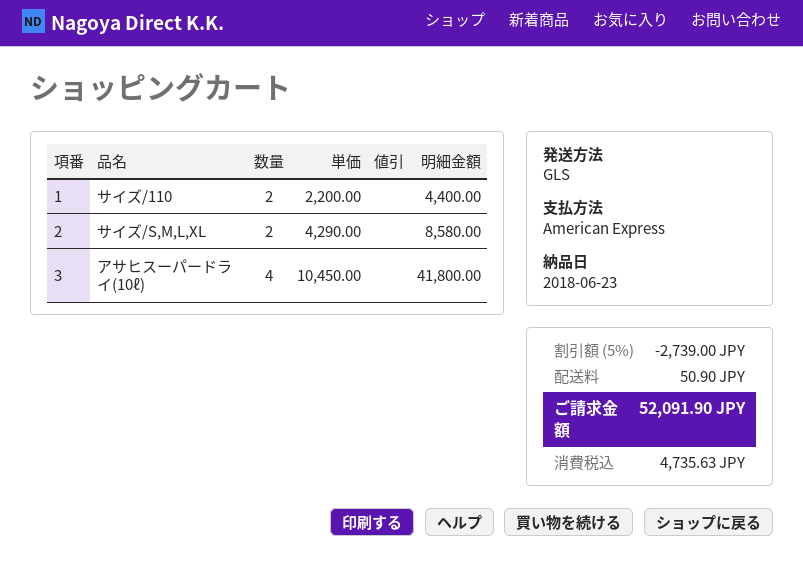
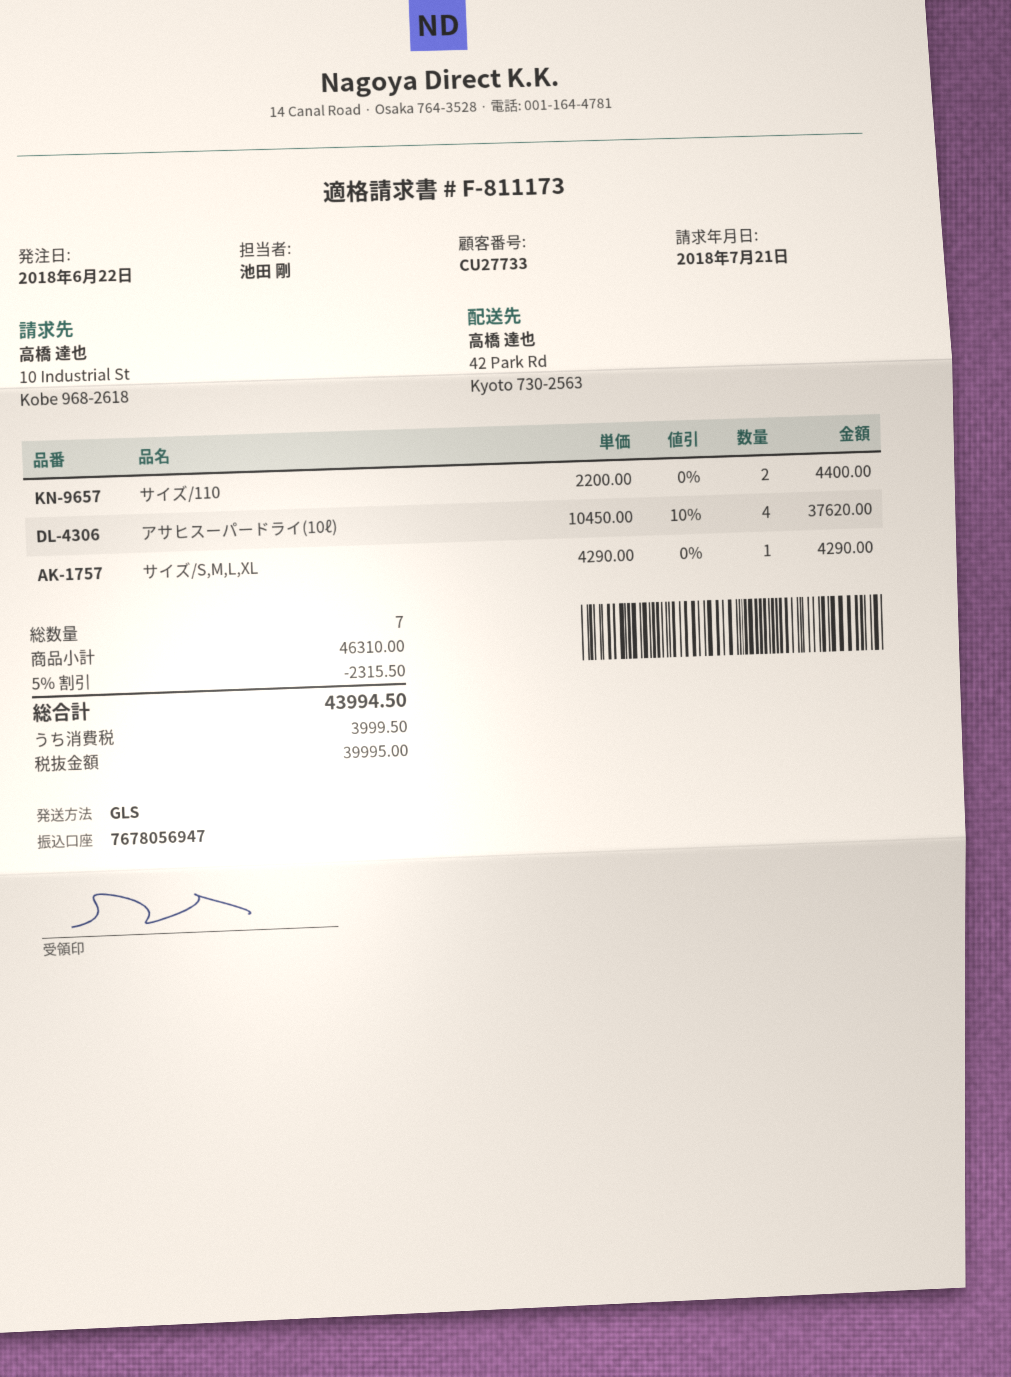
サイズ/S,M,L,XL: 2 x 4290.00 = 8580.00 -> 1 x 4290.00 = 4290.00
アサヒスーパードライ(10ℓ): 4 x 10450.00 = 41800.00 -> 4 x 10450.00 - 10% = 37620.00
discount: 5% = 2739.00 -> 5% = 2315.50
shipping: 50.90 -> none
tax: 4735.63 -> 3999.50
total: 52091.90 -> 43994.50

